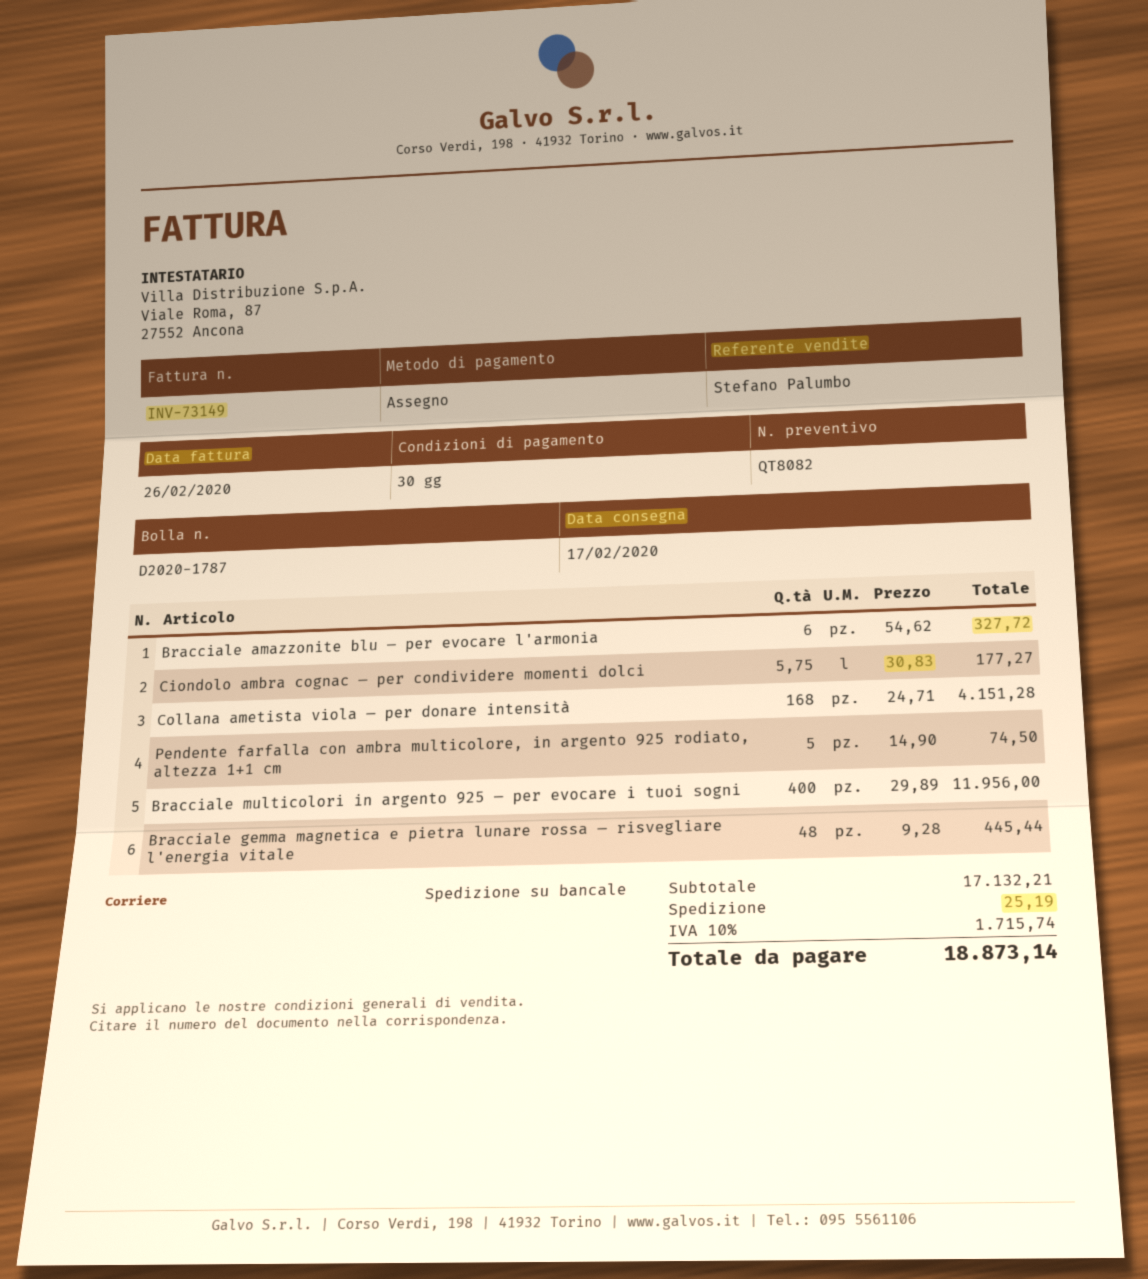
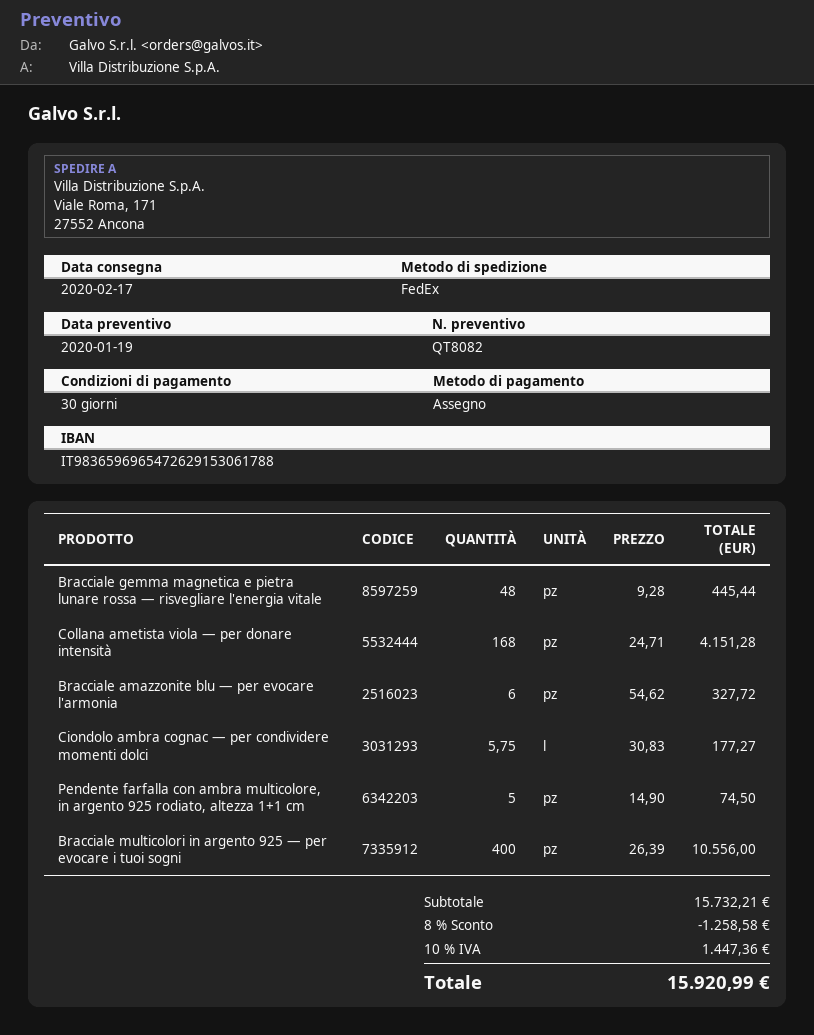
shipping method: pallet freight -> FedEx
Bracciale multicolori in argento 925 — per evocare i tuoi sogni: 400 x 29.89 = 11956.00 -> 400 x 26.39 = 10556.00
subtotal: 17132.21 -> 15732.21
discount: none -> 8% = 1258.58
shipping: 25.19 -> none
tax: 10% = 1715.74 -> 10% = 1447.36
total: 18873.14 -> 15920.99

